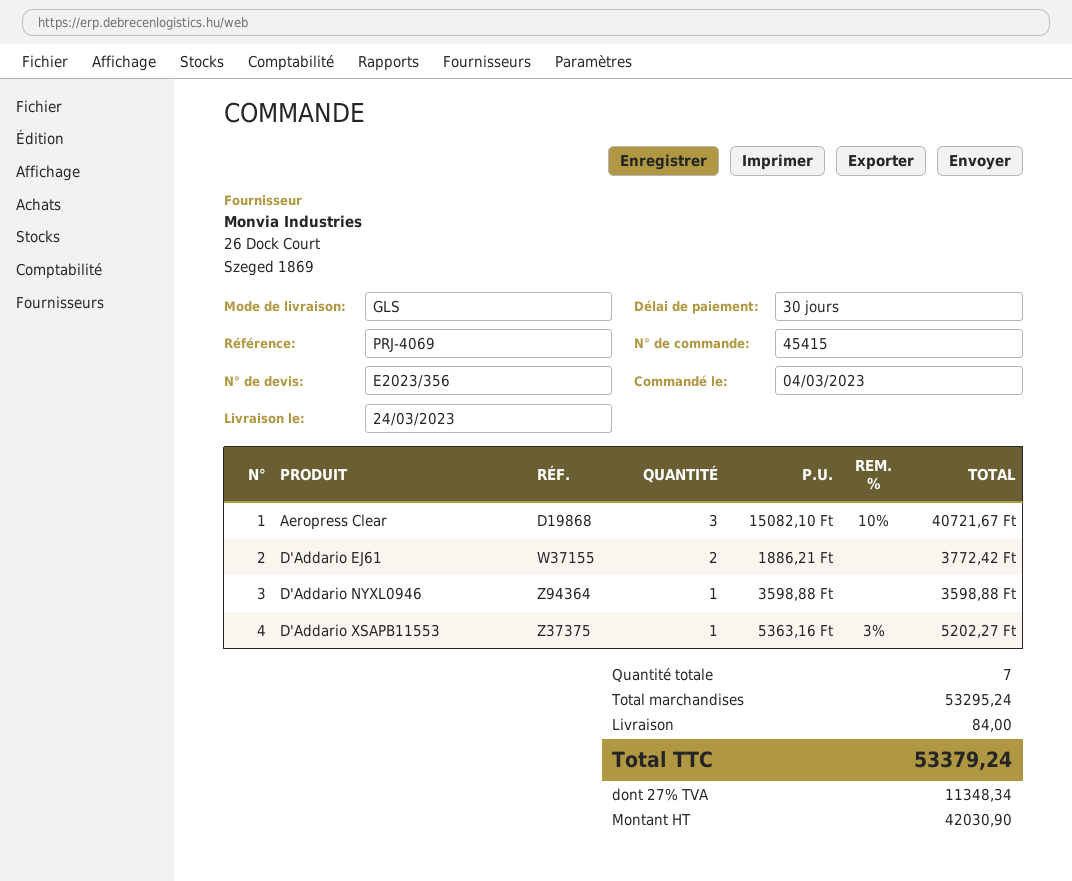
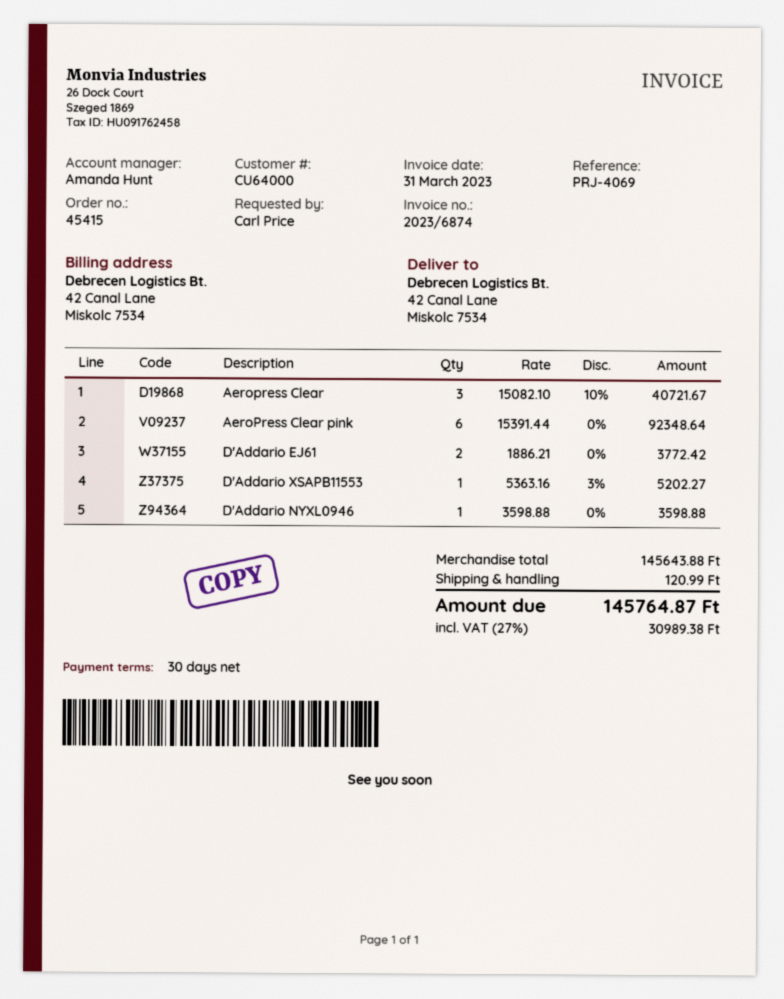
AeroPress Clear pink: none -> 6 x 15391.44 = 92348.64
subtotal: 53295.24 -> 145643.88
shipping: 84.00 -> 120.99
tax: 27% = 11348.34 -> 27% = 30989.38
total: 53379.24 -> 145764.87

